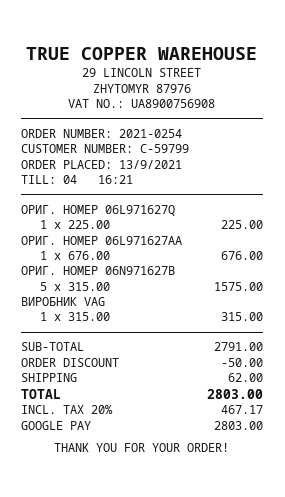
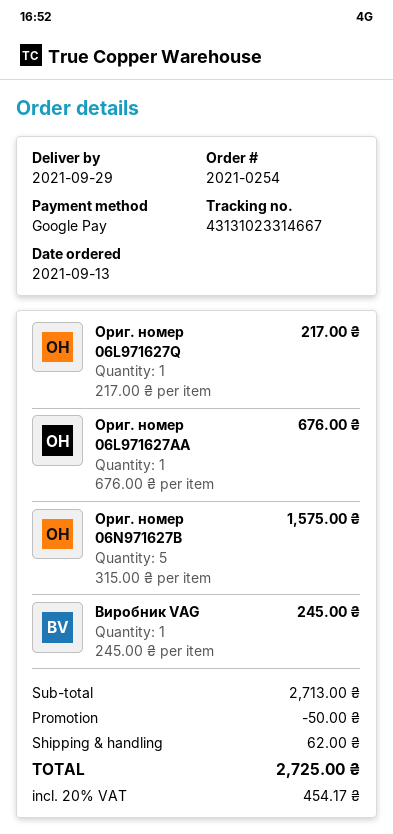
ОРИГ. НОМЕР 06L971627Q: 1 x 225.00 = 225.00 -> 1 x 217.00 = 217.00
ВИРОБНИК VAG: 1 x 315.00 = 315.00 -> 1 x 245.00 = 245.00
subtotal: 2791.00 -> 2713.00
tax: 20% = 467.17 -> 20% = 454.17
total: 2803.00 -> 2725.00

